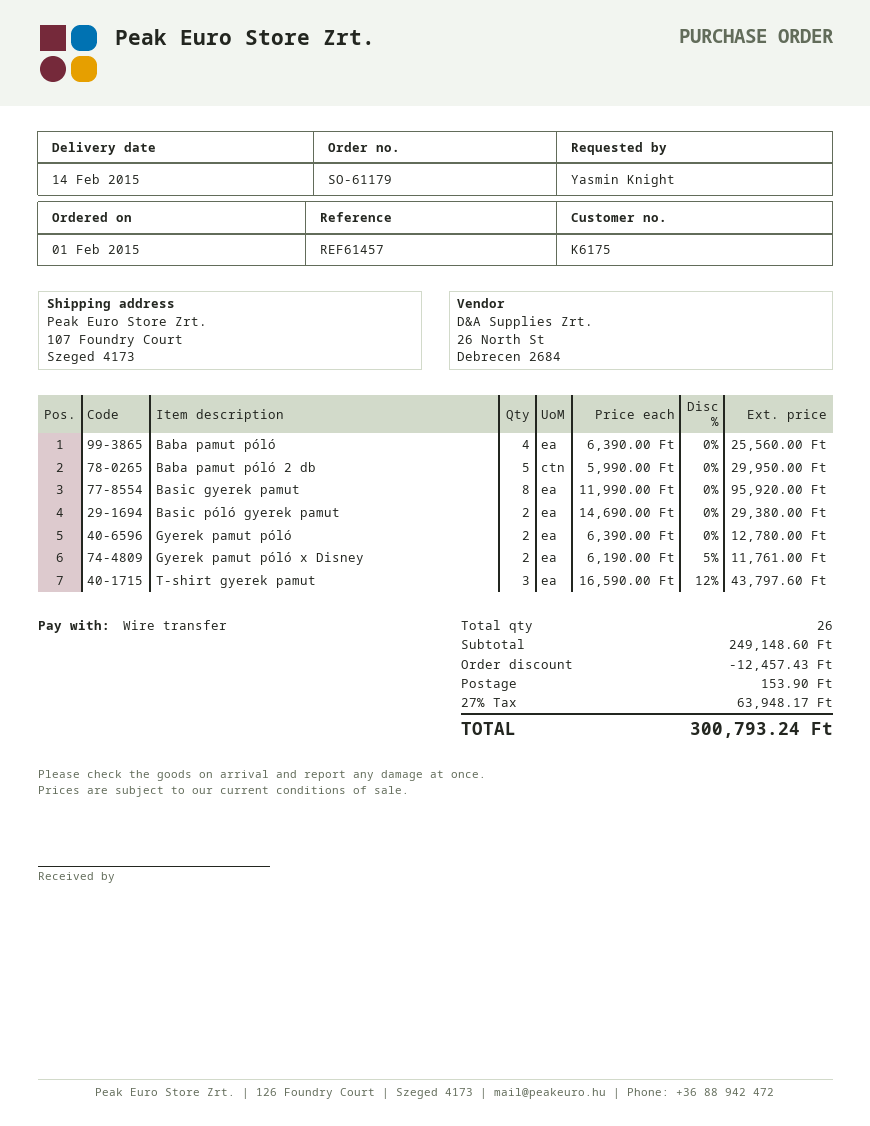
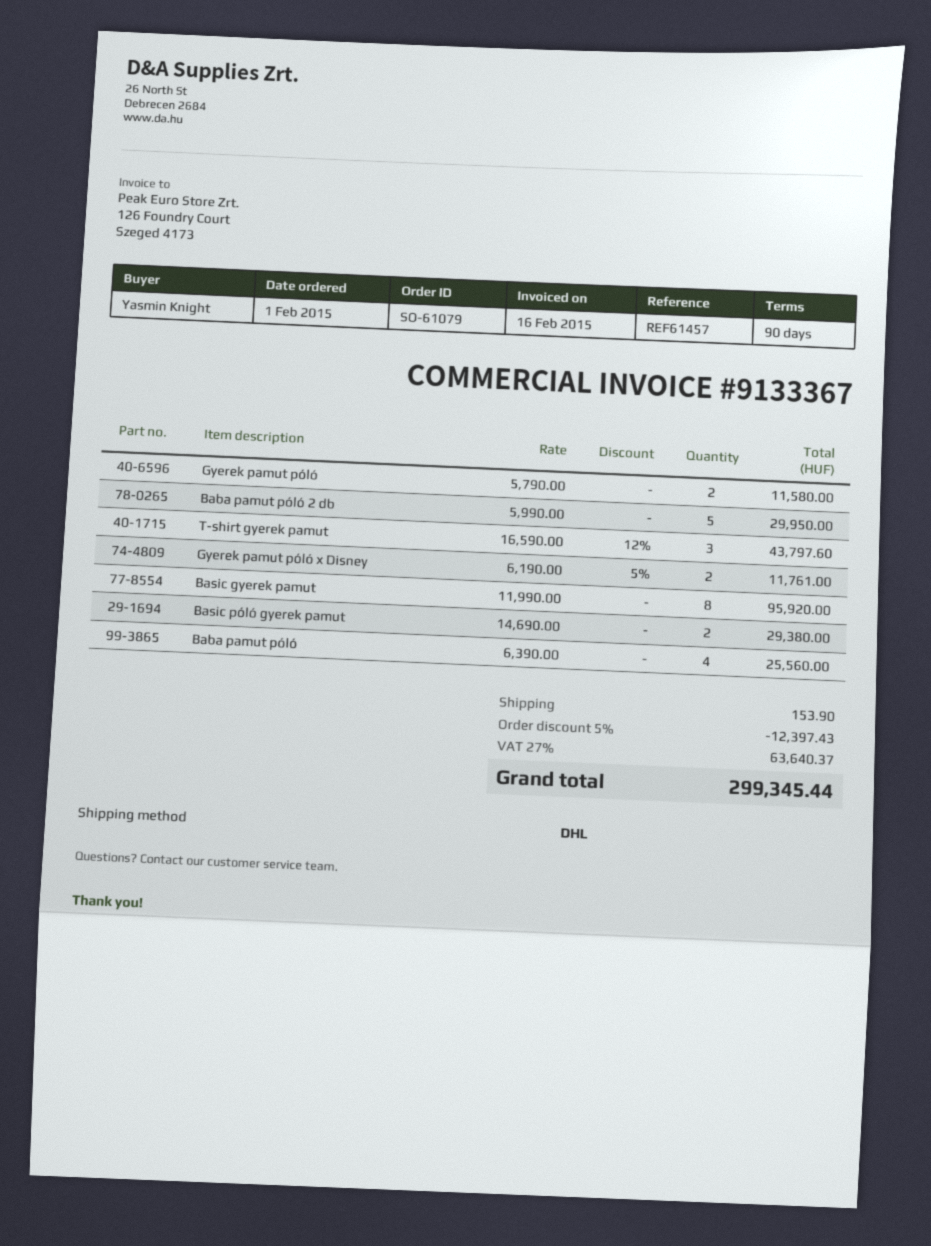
order number: SO-61179 -> SO-61079
Gyerek pamut póló: 2 x 6390.00 = 12780.00 -> 2 x 5790.00 = 11580.00
discount: 12457.43 -> 12397.43
tax: 27% = 63948.17 -> 27% = 63640.37
total: 300793.24 -> 299345.44

